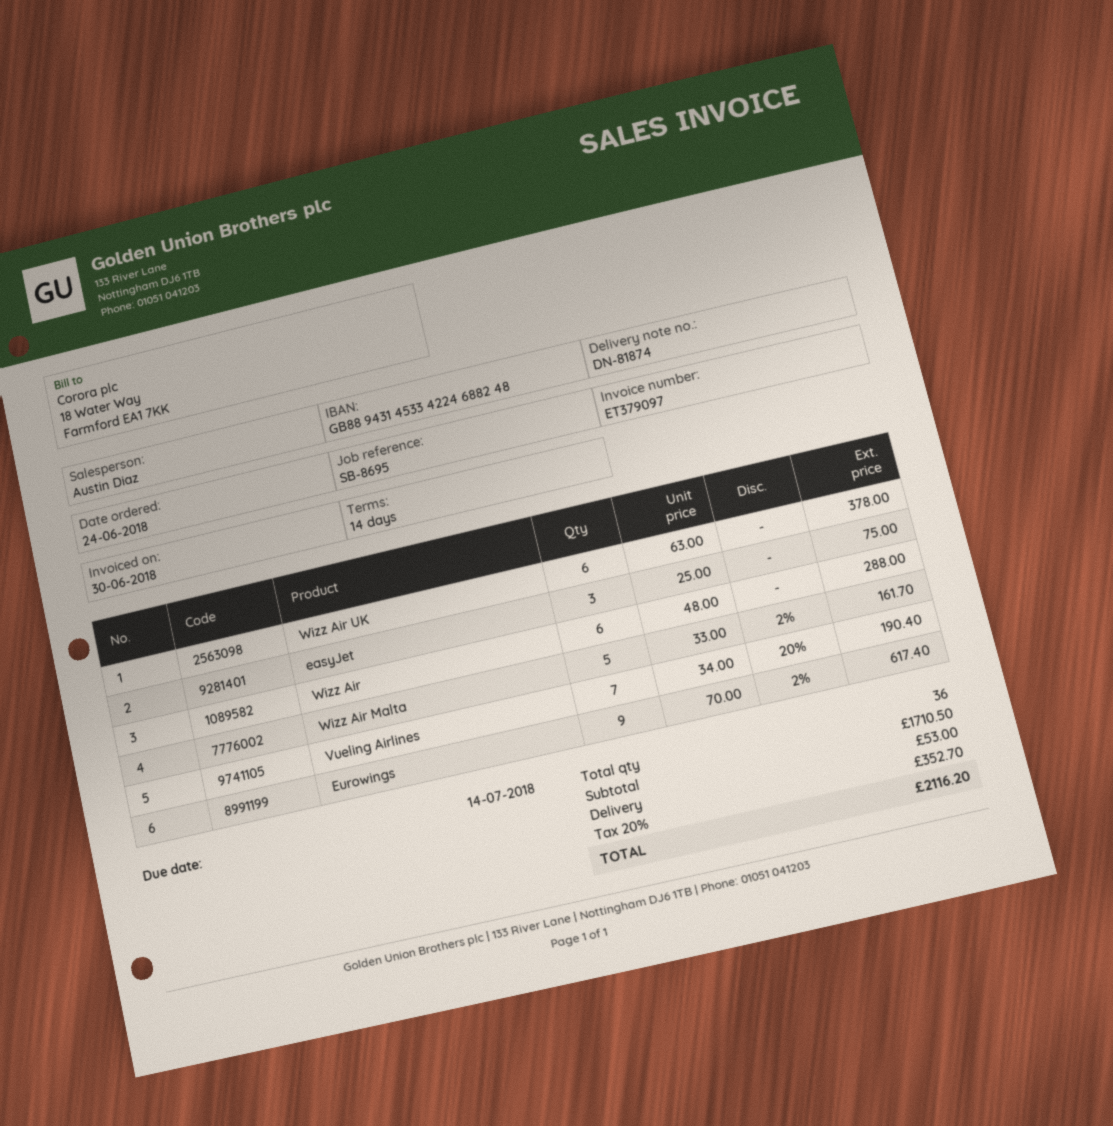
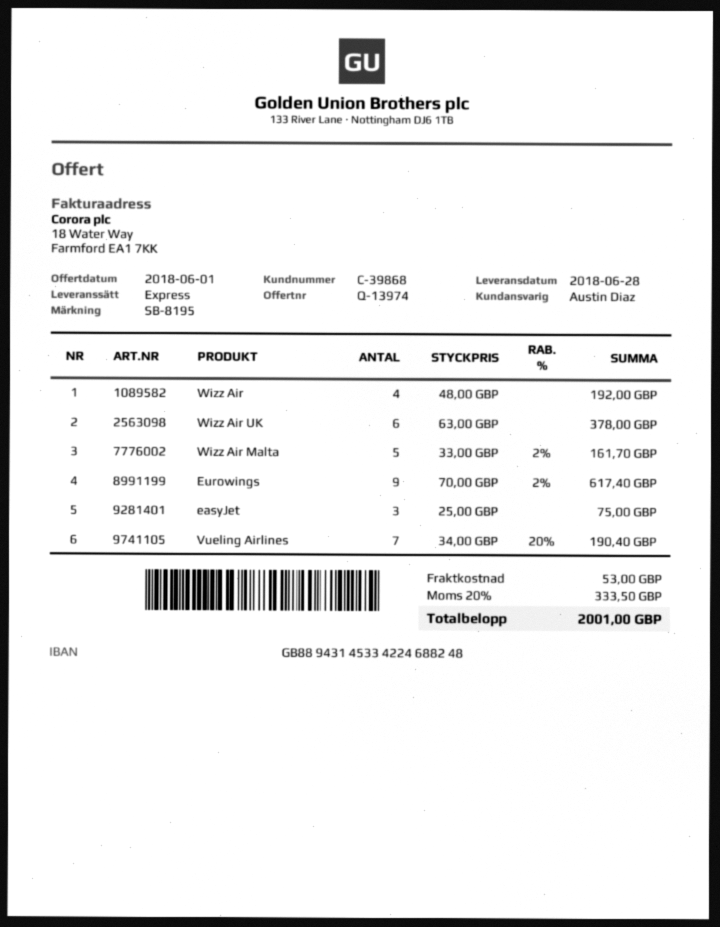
reference: SB-8695 -> SB-8195
Wizz Air: 6 x 48.00 = 288.00 -> 4 x 48.00 = 192.00
tax: 20% = 352.70 -> 20% = 333.50
total: 2116.20 -> 2001.00

